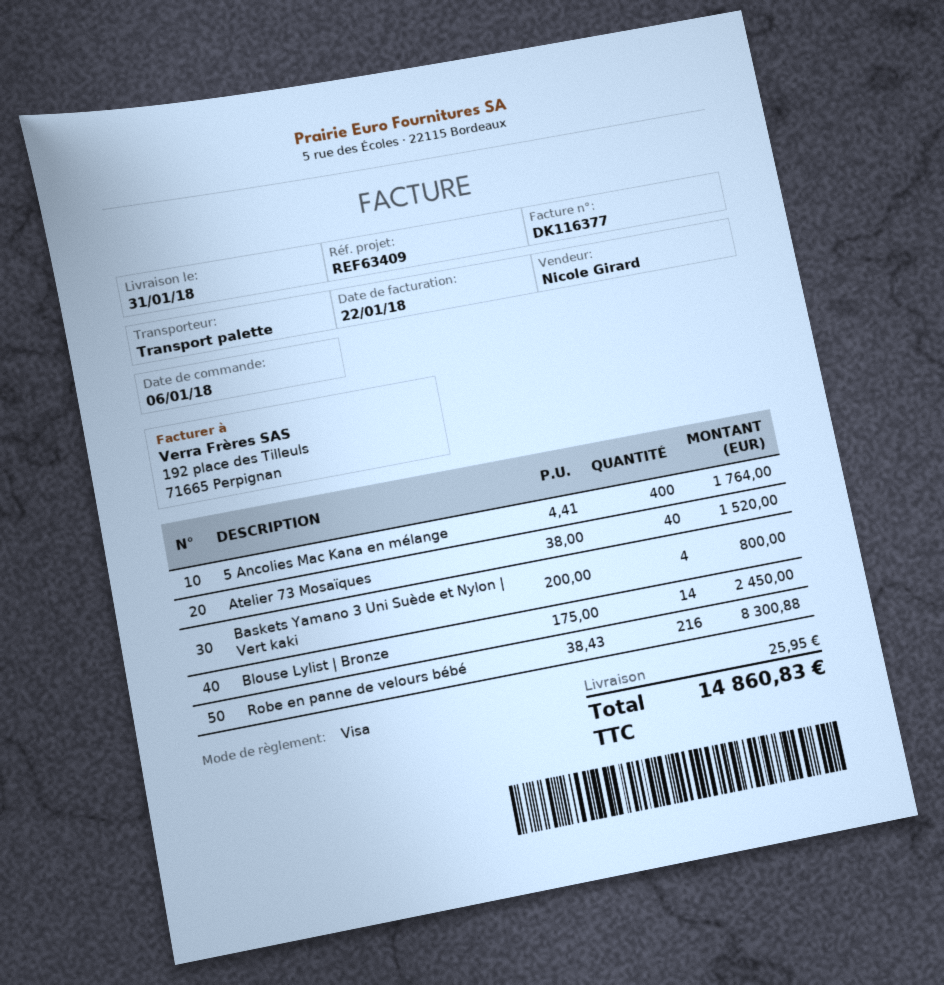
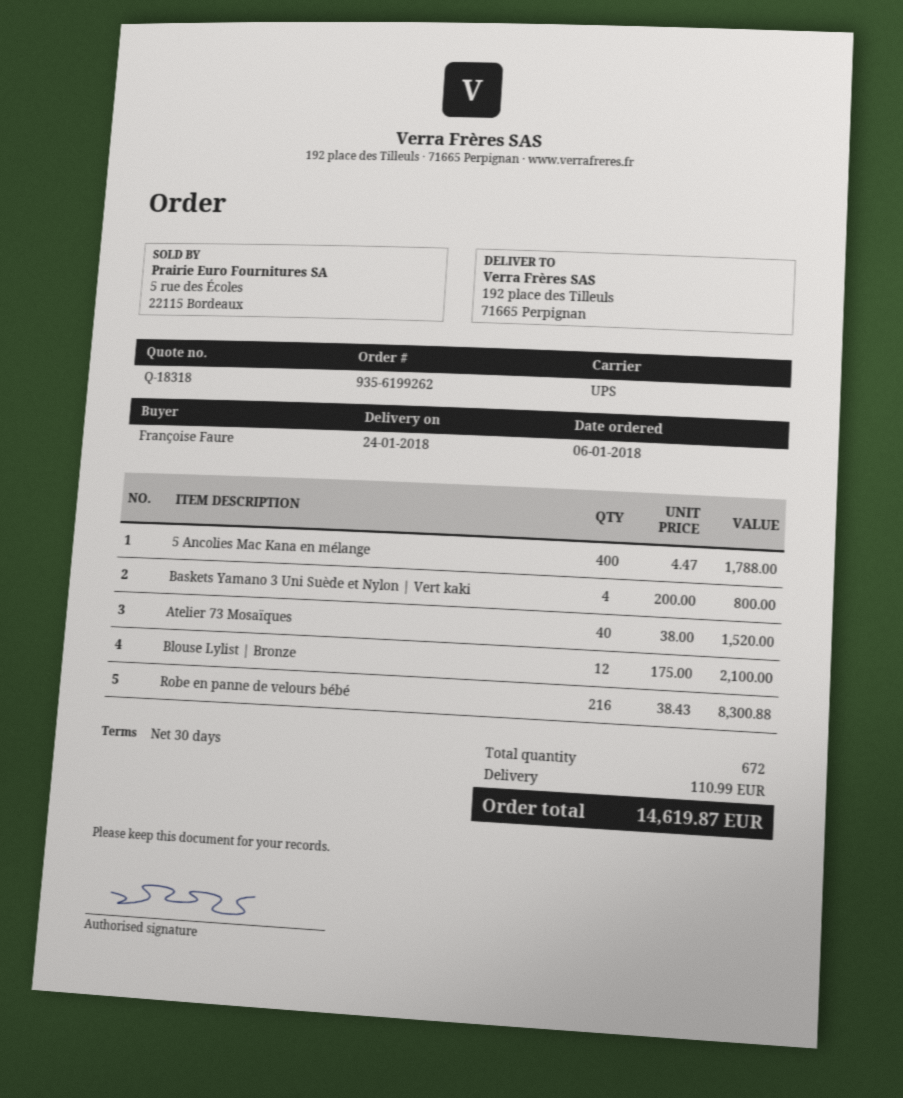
delivery date: 2018-01-31 -> 2018-01-24
shipping method: pallet freight -> UPS
5 Ancolies Mac Kana en mélange: 400 x 4.41 = 1764.00 -> 400 x 4.47 = 1788.00
Blouse Lylist | Bronze: 14 x 175.00 = 2450.00 -> 12 x 175.00 = 2100.00
shipping: 25.95 -> 110.99
total: 14860.83 -> 14619.87

